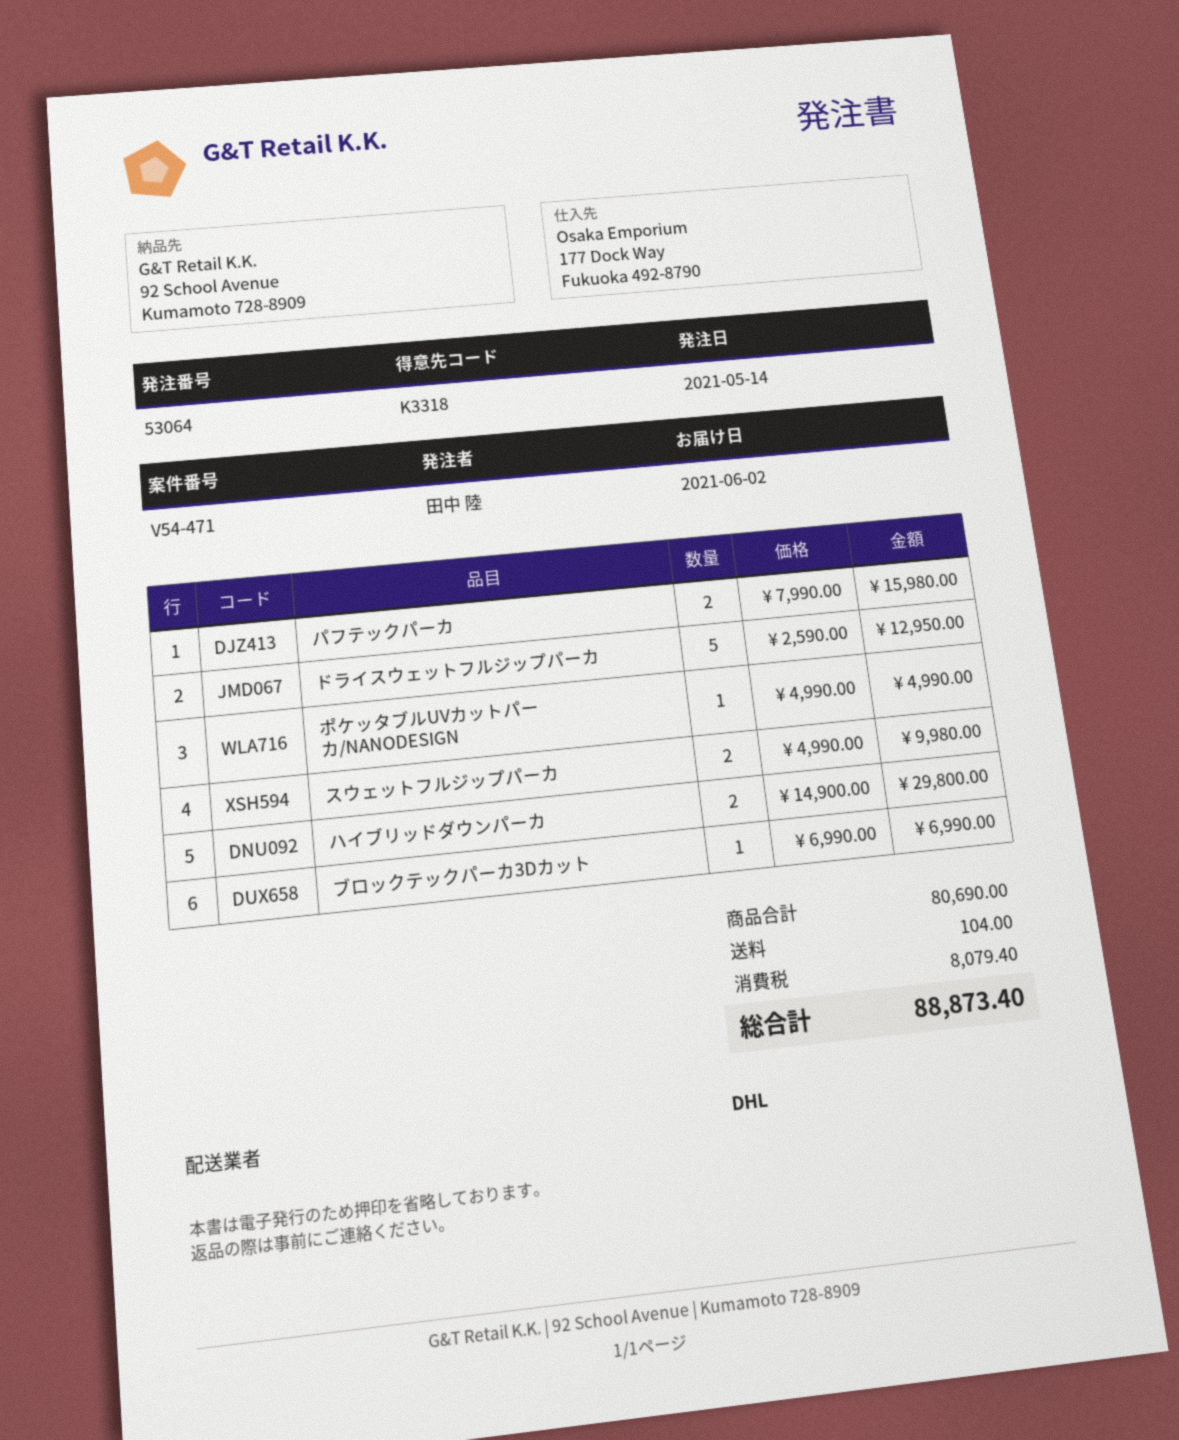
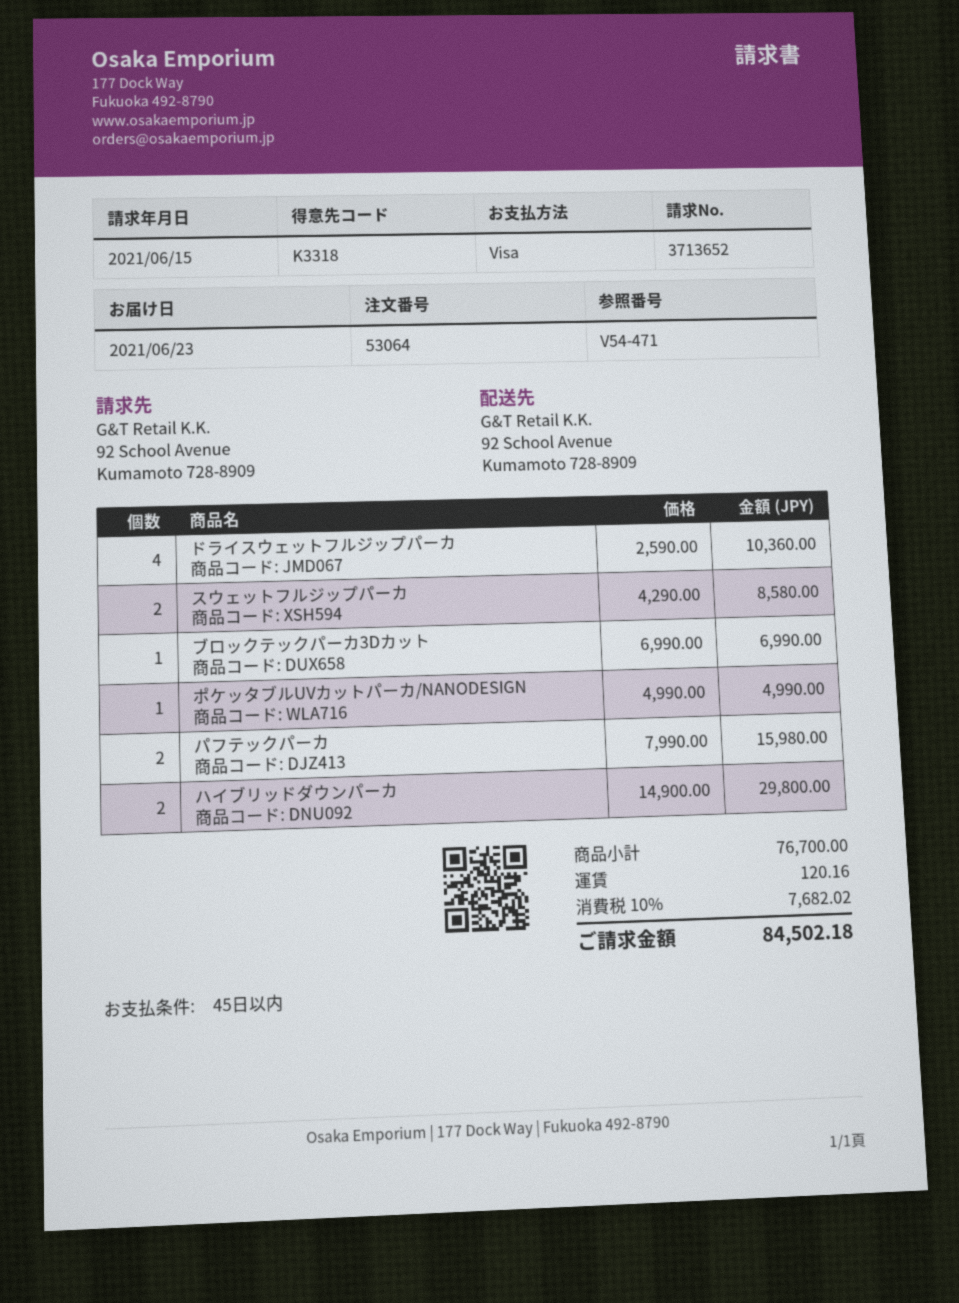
delivery date: 2021-06-02 -> 2021-06-23
ドライスウェットフルジップパーカ: 5 x 2590.00 = 12950.00 -> 4 x 2590.00 = 10360.00
スウェットフルジップパーカ: 2 x 4990.00 = 9980.00 -> 2 x 4290.00 = 8580.00
subtotal: 80690.00 -> 76700.00
shipping: 104.00 -> 120.16
tax: 8079.40 -> 7682.02
total: 88873.40 -> 84502.18

